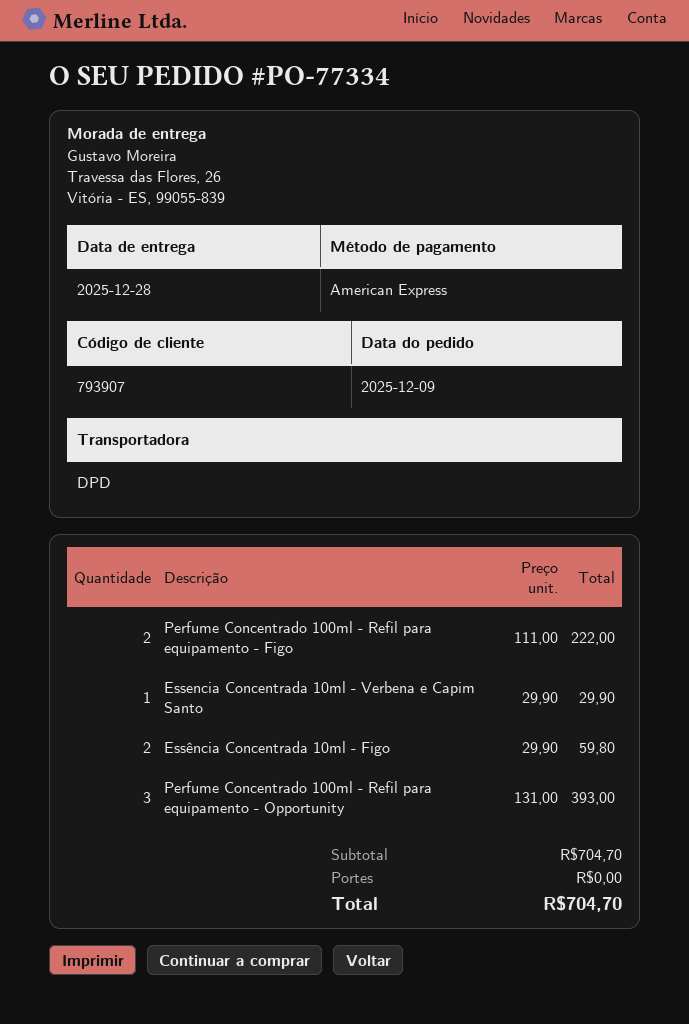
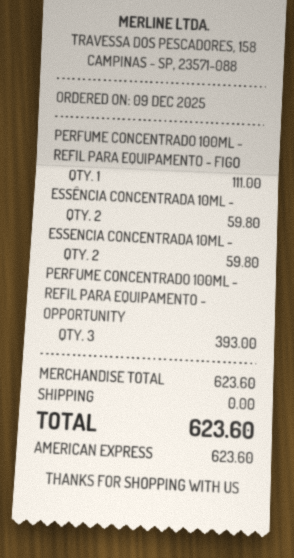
Perfume Concentrado 100ml - Refil para equipamento - Figo: 2 for 222.00 -> 1 for 111.00
Essencia Concentrada 10ml - Verbena e Capim Santo: 1 for 29.90 -> 2 for 59.80
subtotal: 704.70 -> 623.60
total: 704.70 -> 623.60

